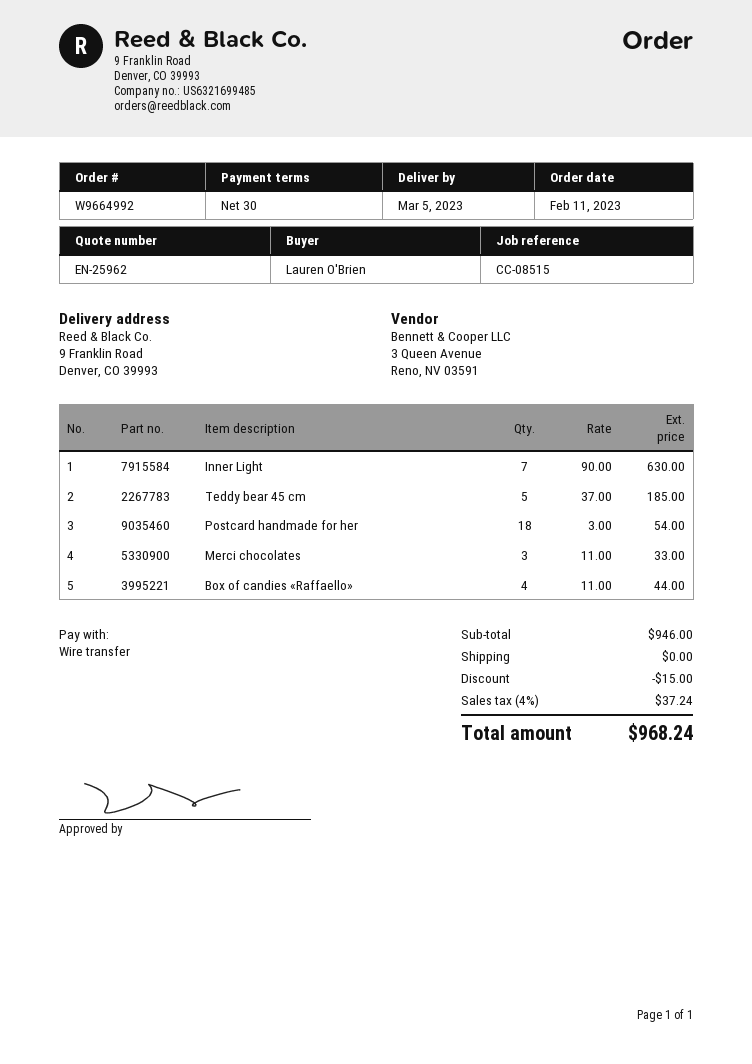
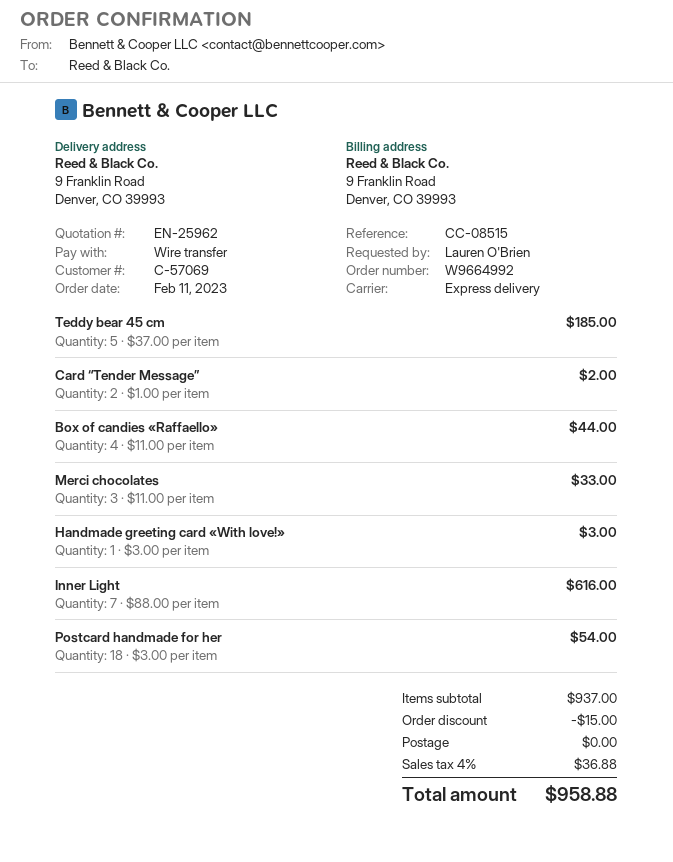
Inner Light: 7 x 90.00 = 630.00 -> 7 x 88.00 = 616.00
Card “Tender Message”: none -> 2 x 1.00 = 2.00
Handmade greeting card «With love!»: none -> 1 x 3.00 = 3.00
subtotal: 946.00 -> 937.00
tax: 4% = 37.24 -> 4% = 36.88
total: 968.24 -> 958.88

